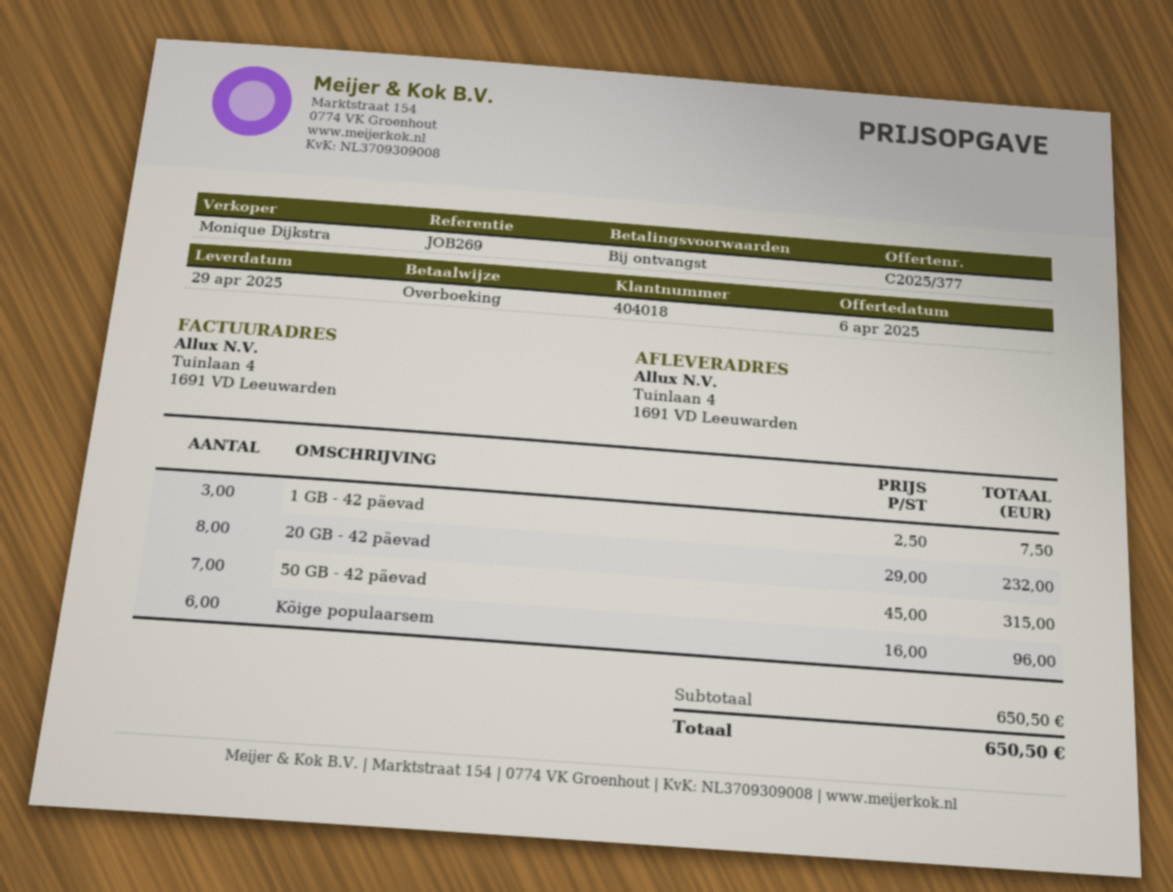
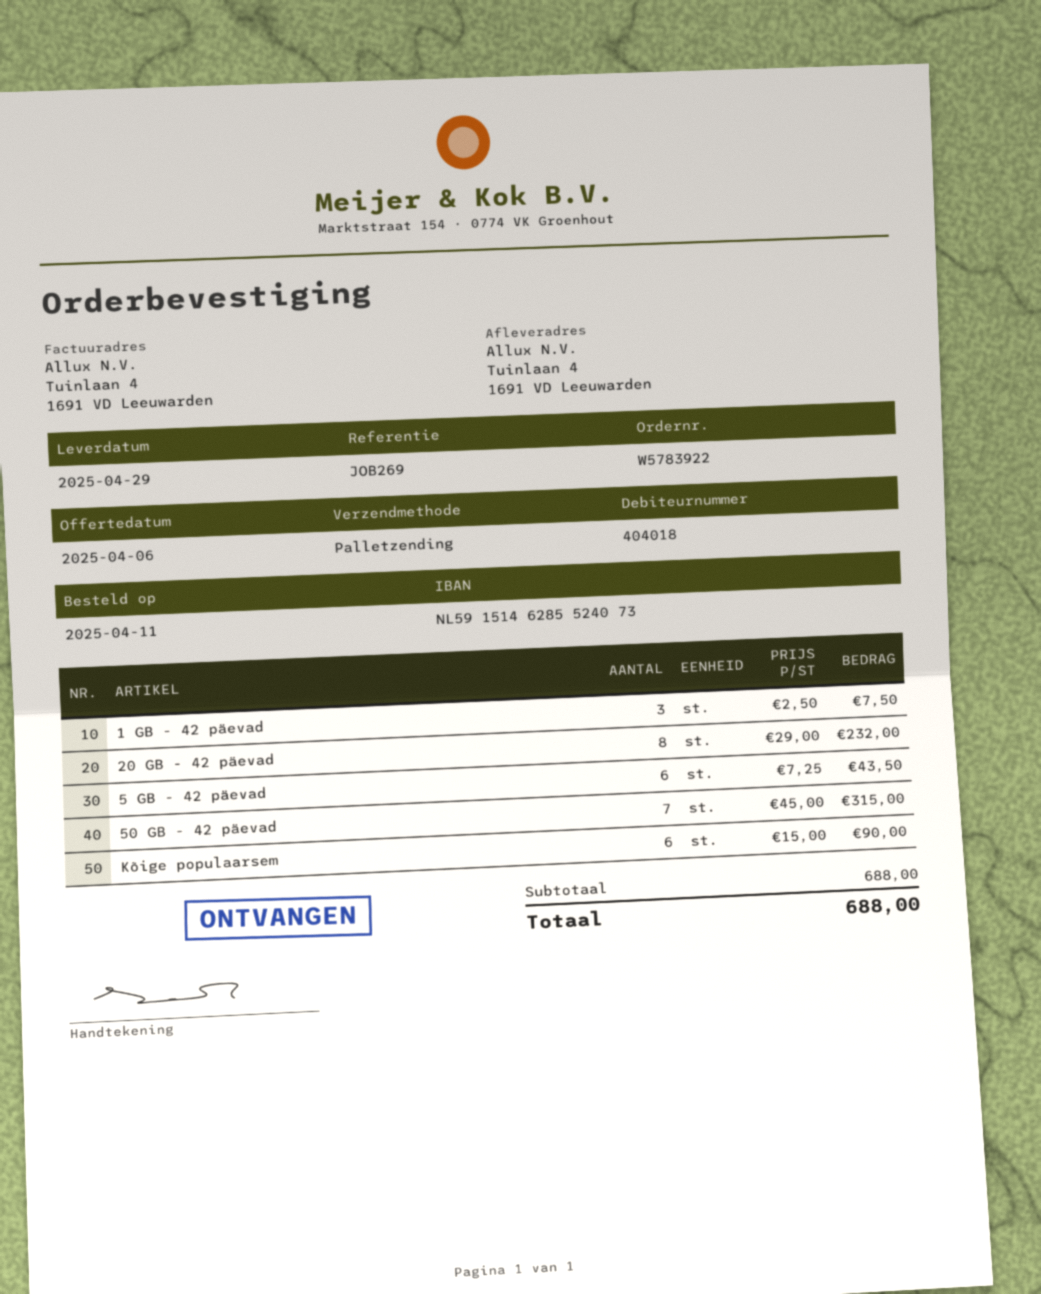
Kõige populaarsem: 6 x 16.00 = 96.00 -> 6 x 15.00 = 90.00
5 GB - 42 päevad: none -> 6 x 7.25 = 43.50
subtotal: 650.50 -> 688.00
total: 650.50 -> 688.00

